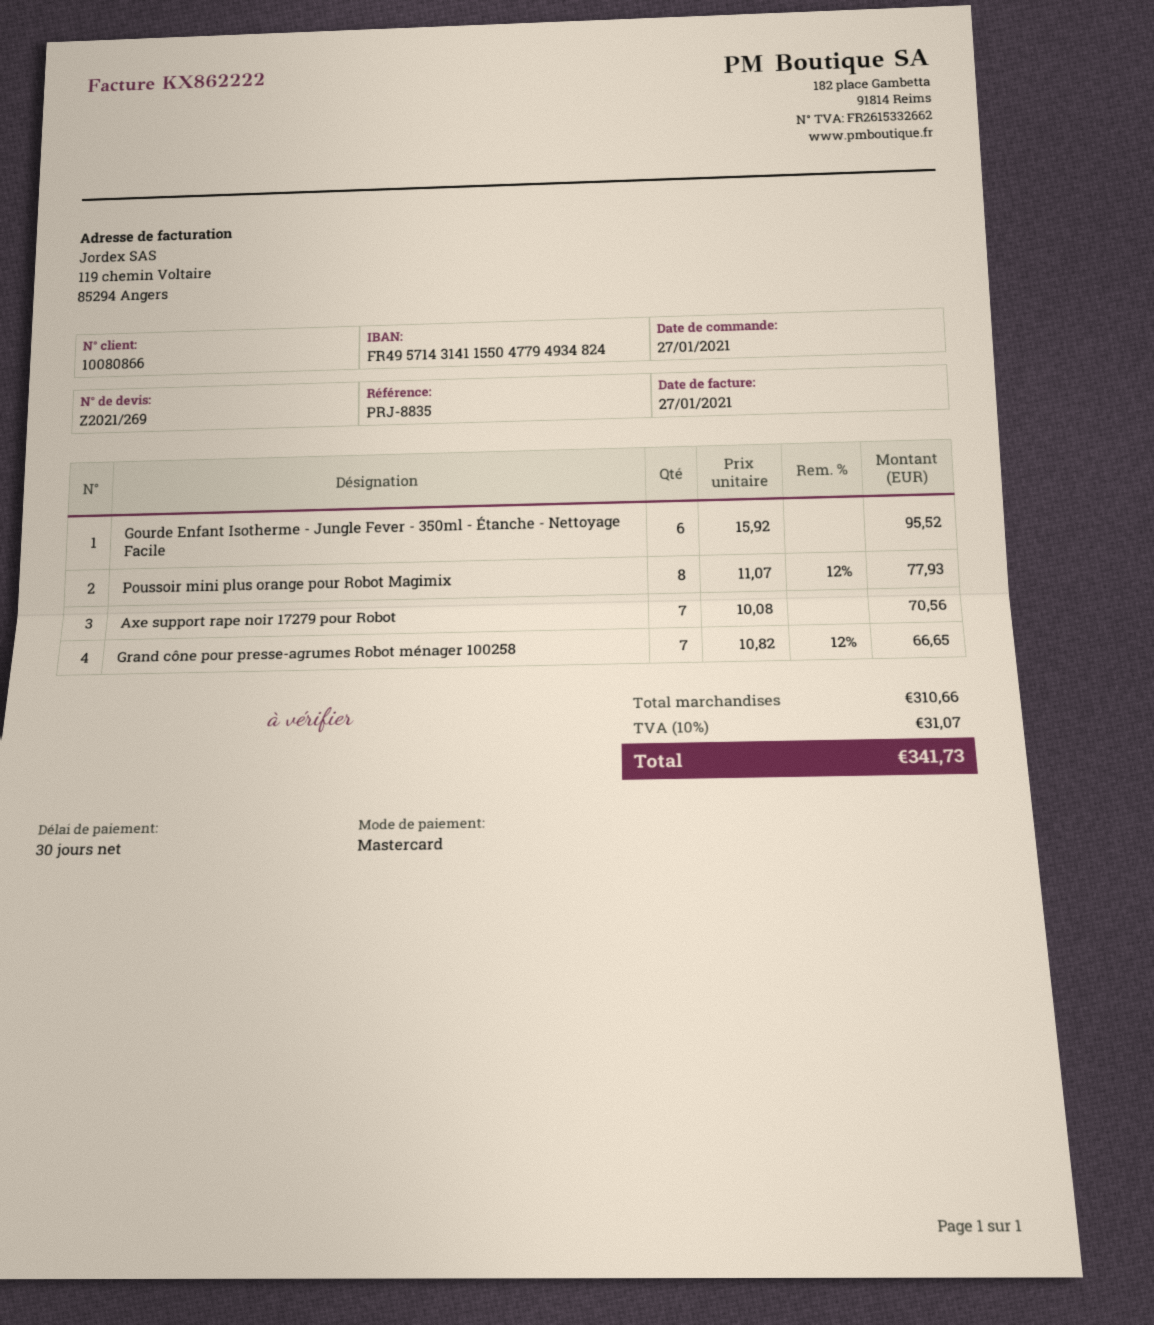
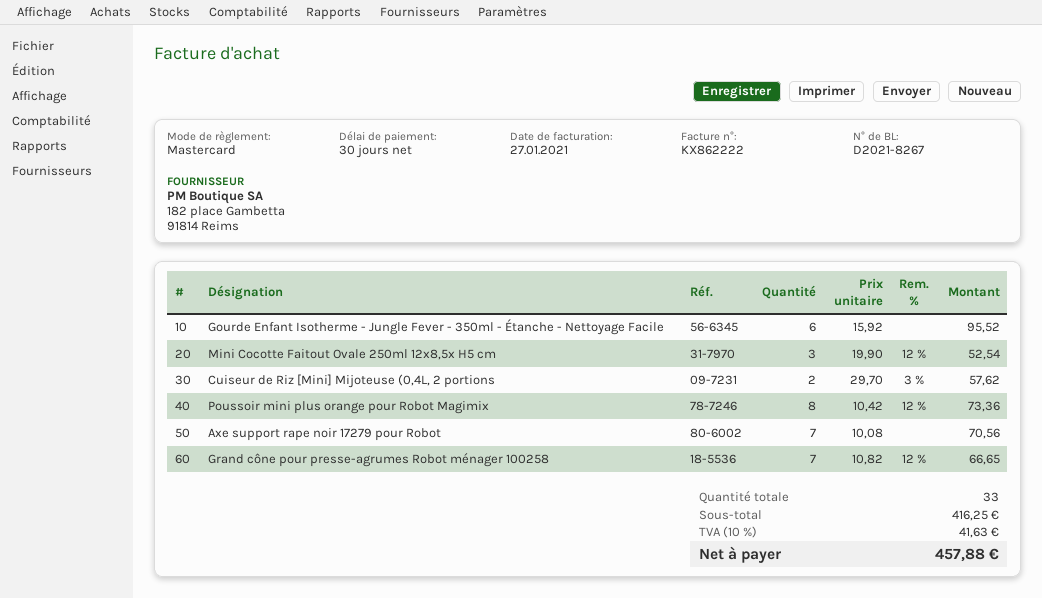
Poussoir mini plus orange pour Robot Magimix: 8 x 11.07 - 12% = 77.93 -> 8 x 10.42 - 12% = 73.36
Mini Cocotte Faitout Ovale 250ml 12x8,5x H5 cm: none -> 3 x 19.90 - 12% = 52.54
Cuiseur de Riz [Mini] Mijoteuse (0,4L, 2 portions: none -> 2 x 29.70 - 3% = 57.62
subtotal: 310.66 -> 416.25
tax: 10% = 31.07 -> 10% = 41.63
total: 341.73 -> 457.88

